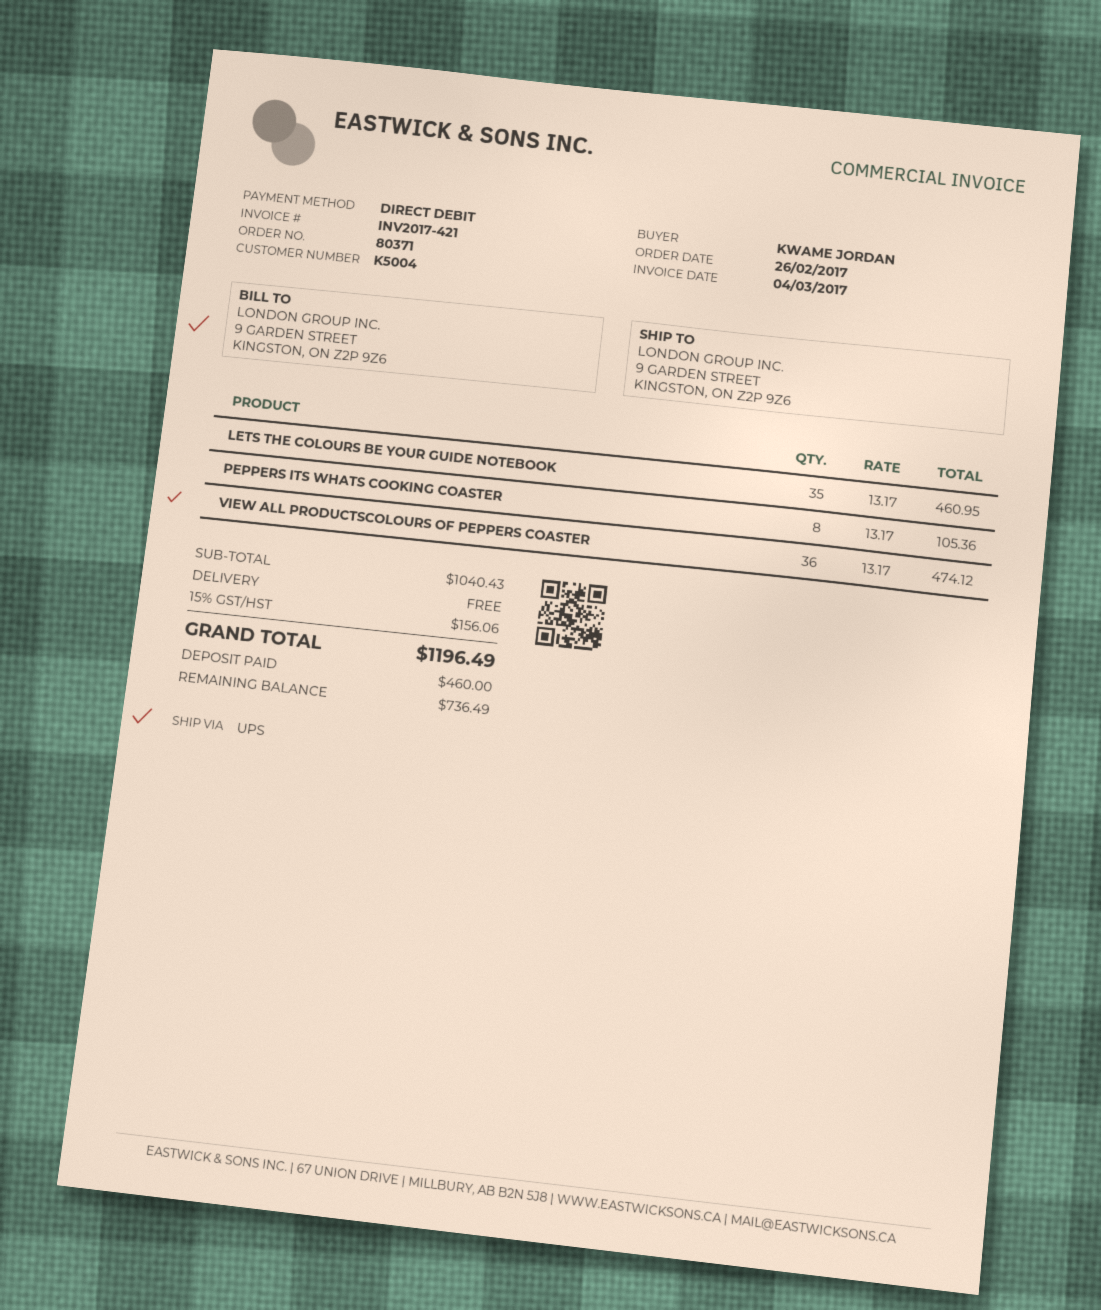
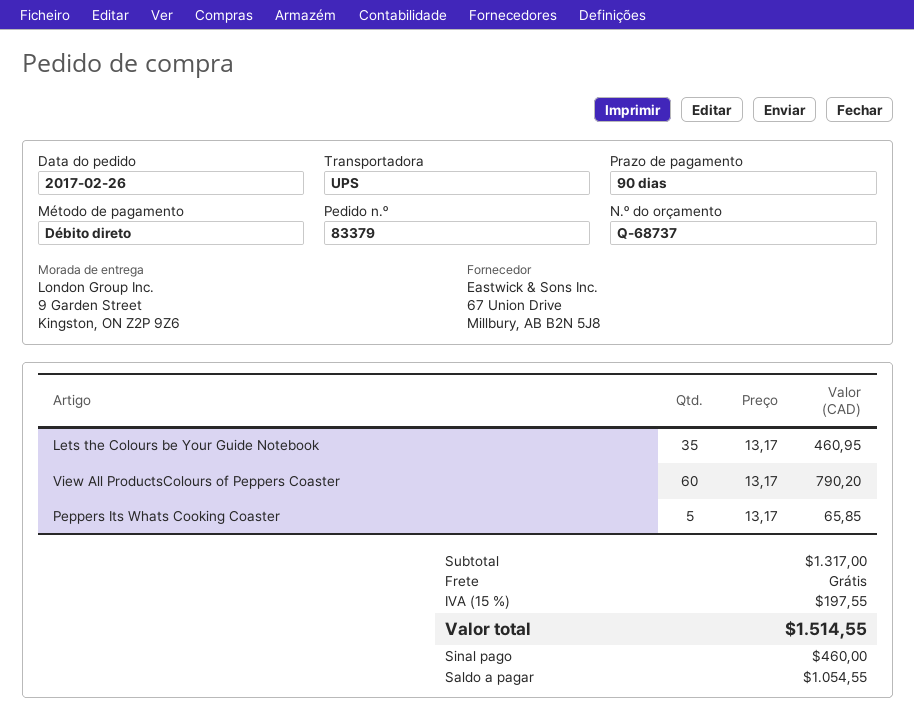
order number: 80371 -> 83379
PEPPERS ITS WHATS COOKING COASTER: 8 x 13.17 = 105.36 -> 5 x 13.17 = 65.85
VIEW ALL PRODUCTSCOLOURS OF PEPPERS COASTER: 36 x 13.17 = 474.12 -> 60 x 13.17 = 790.20
subtotal: 1040.43 -> 1317.00
tax: 15% = 156.06 -> 15% = 197.55
total: 1196.49 -> 1514.55
balance: 736.49 -> 1054.55

